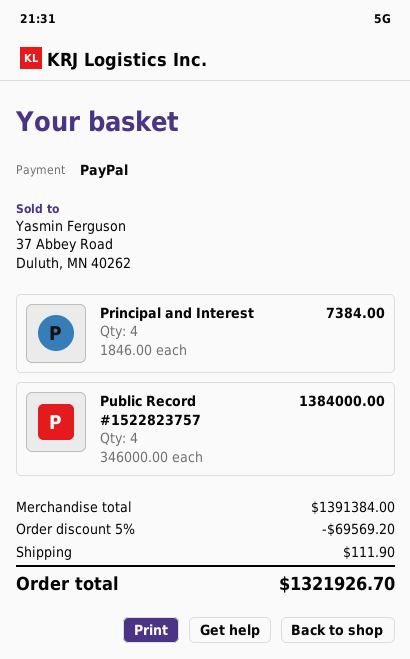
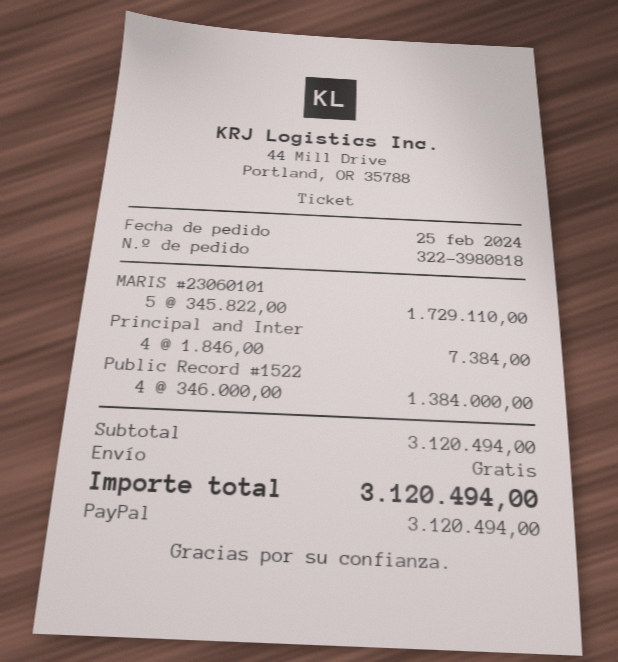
MARIS #23060101: none -> 5 x 345822.00 = 1729110.00
subtotal: 1391384.00 -> 3120494.00
discount: 5% = 69569.20 -> none
shipping: 111.90 -> 0.00
total: 1321926.70 -> 3120494.00

